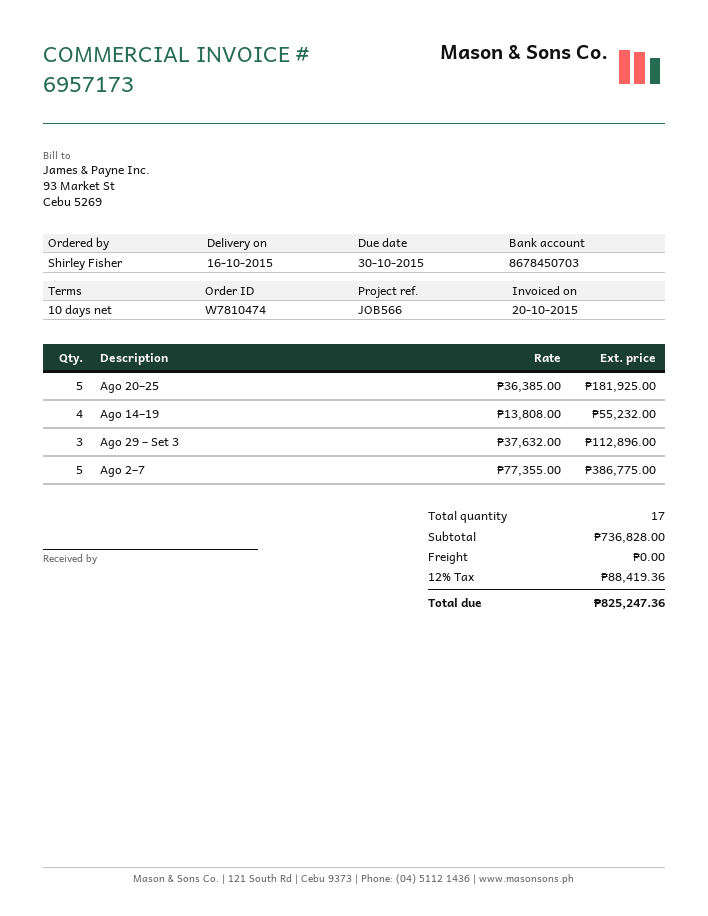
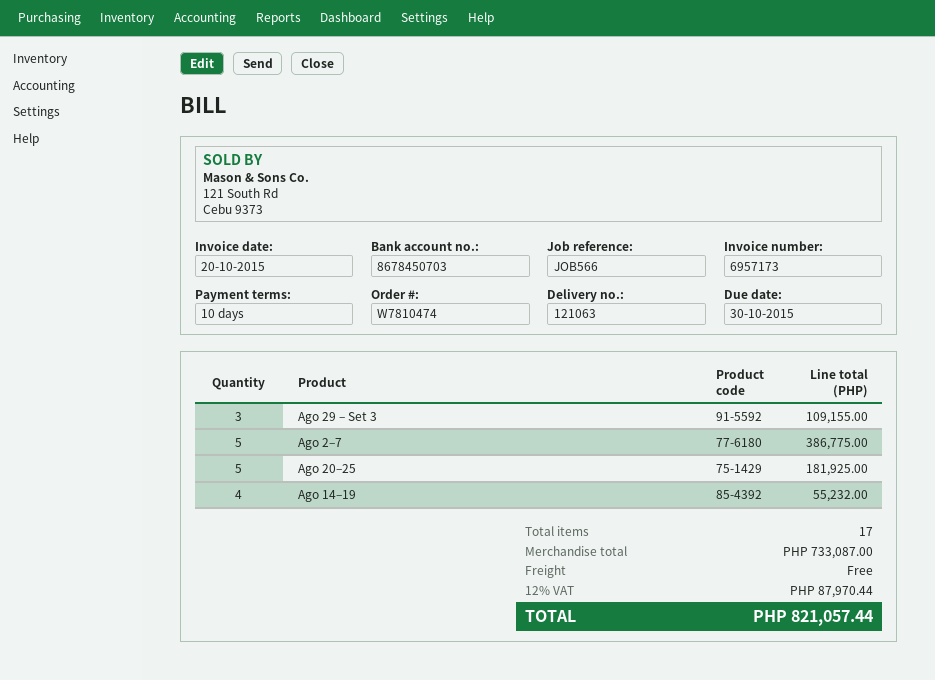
Ago 29 – Set 3: 3 for 112896.00 -> 3 for 109155.00
subtotal: 736828.00 -> 733087.00
tax: 12% = 88419.36 -> 12% = 87970.44
total: 825247.36 -> 821057.44

